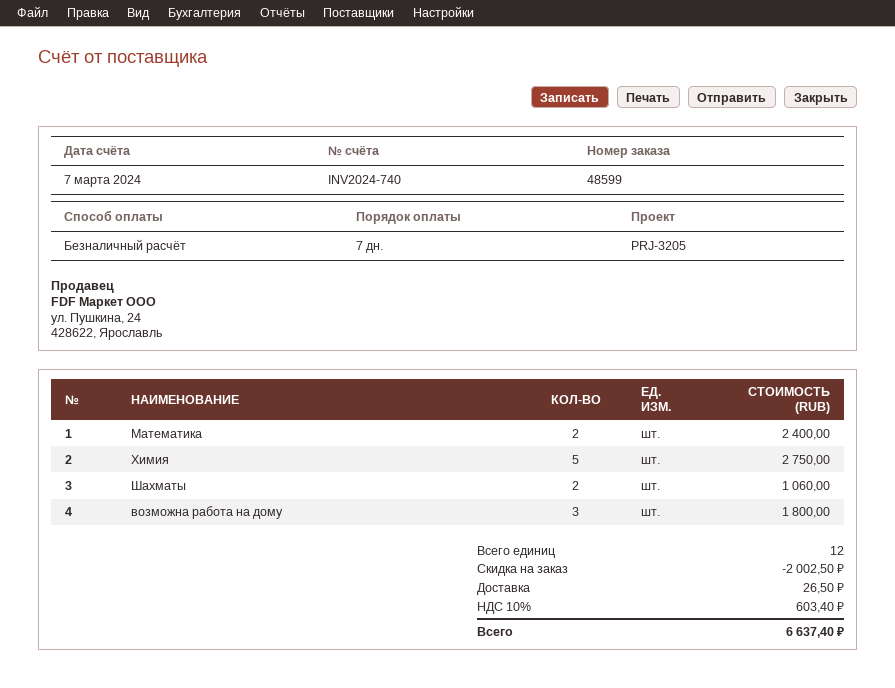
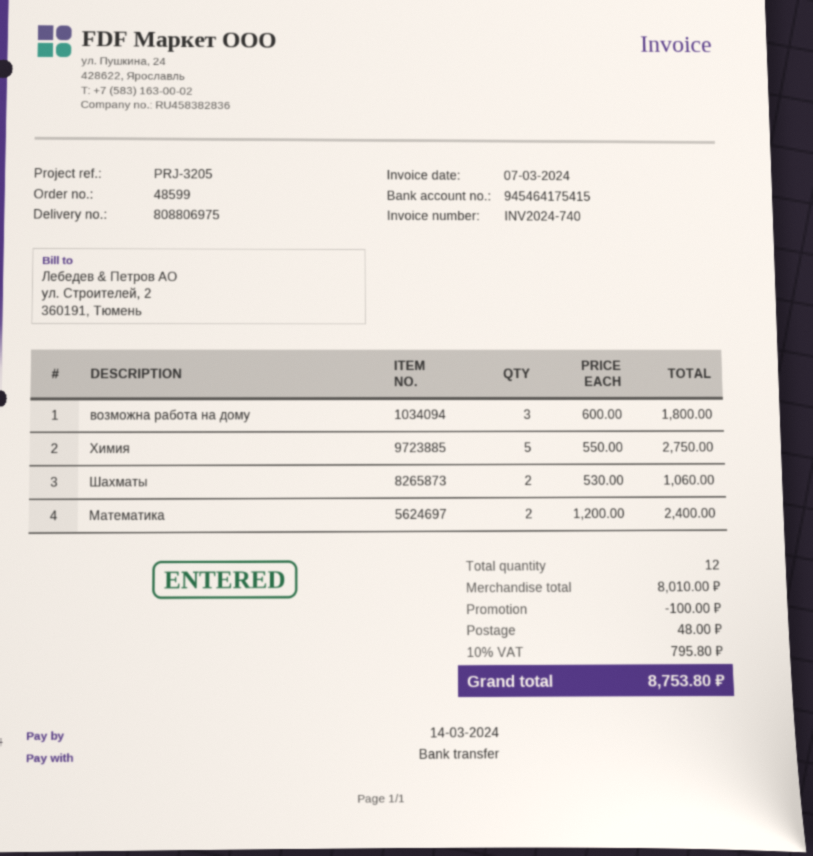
discount: 2002.50 -> 100.00
shipping: 26.50 -> 48.00
tax: 10% = 603.40 -> 10% = 795.80
total: 6637.40 -> 8753.80

